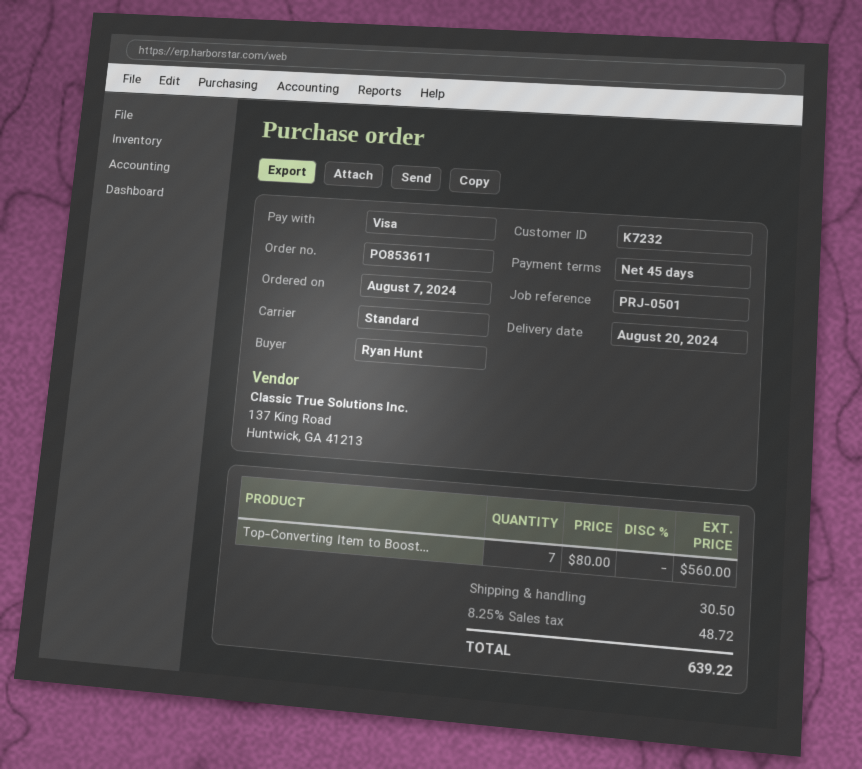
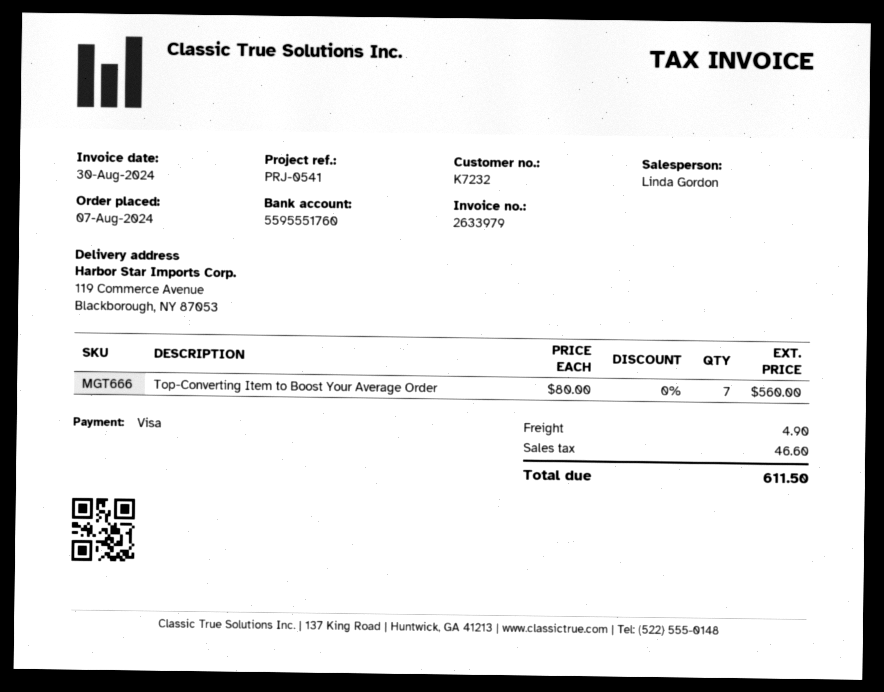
reference: PRJ-0501 -> PRJ-0541
shipping: 30.50 -> 4.90
tax: 48.72 -> 46.60
total: 639.22 -> 611.50

